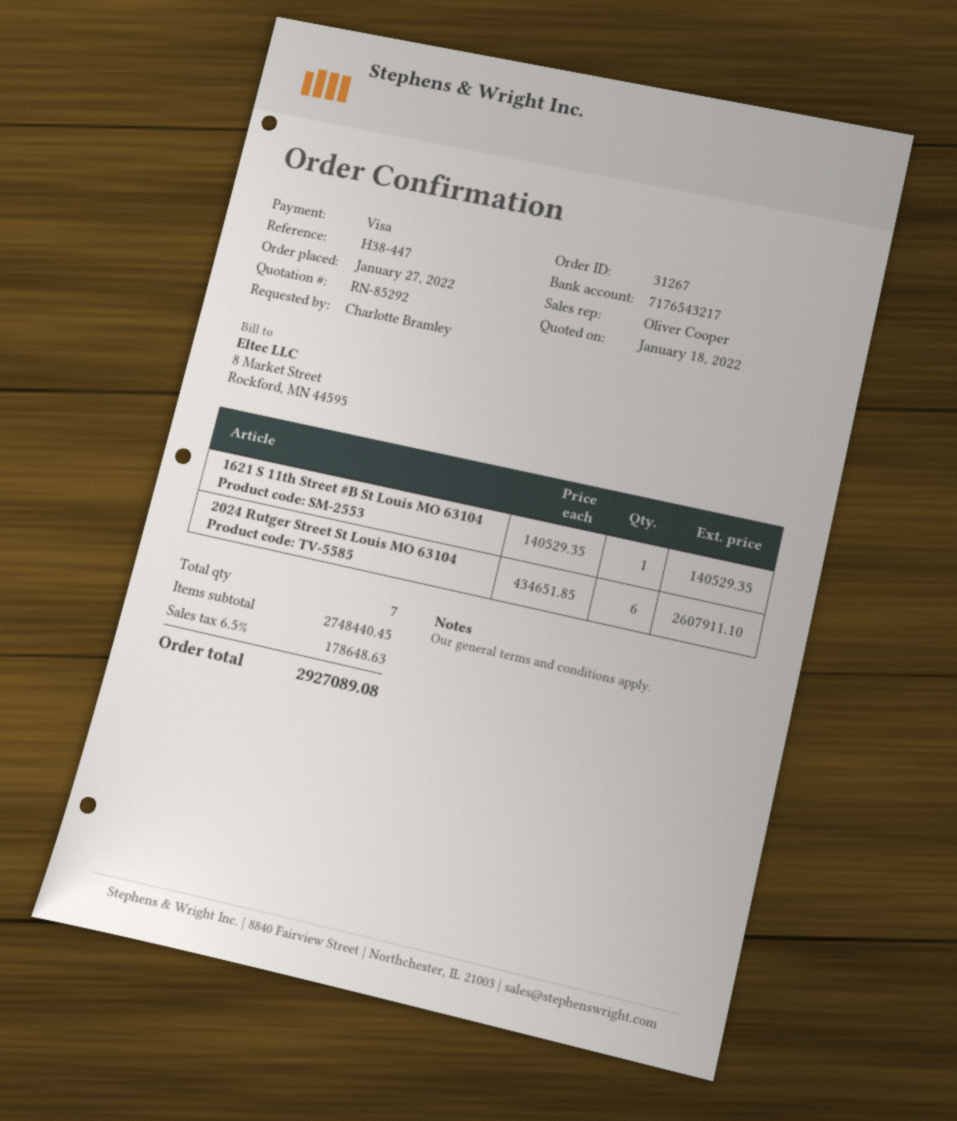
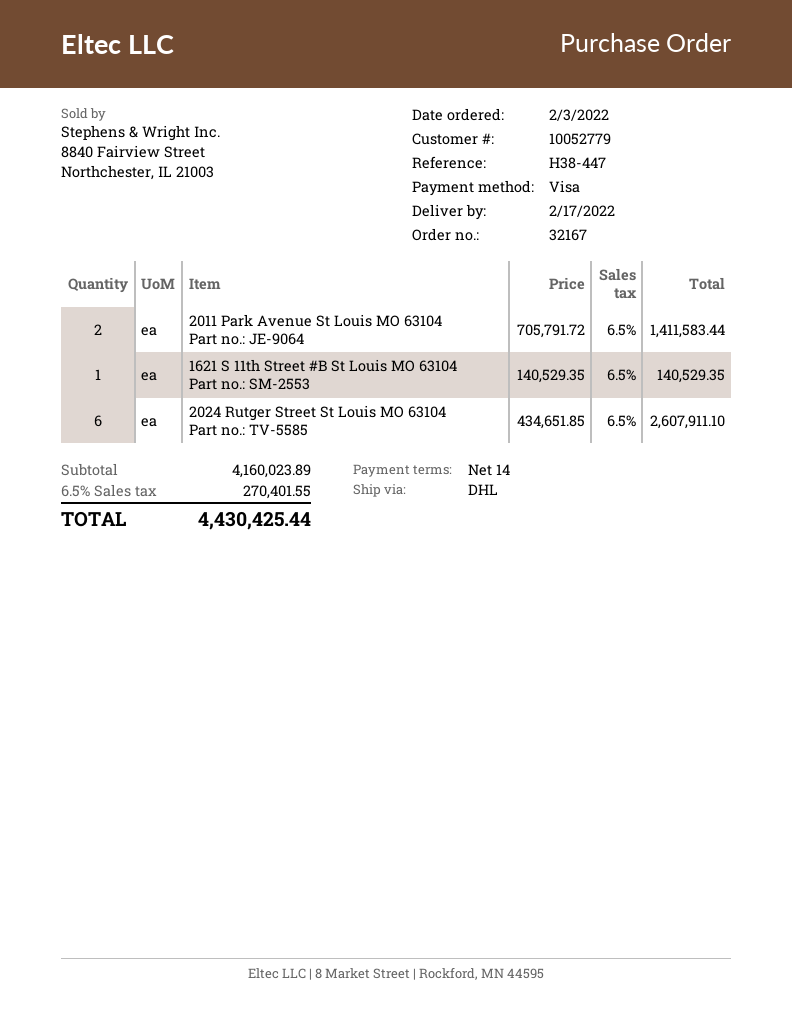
order number: 31267 -> 32167
order date: 2022-01-27 -> 2022-02-03
2011 Park Avenue St Louis MO 63104: none -> 2 x 705791.72 = 1411583.44
subtotal: 2748440.45 -> 4160023.89
tax: 6.5% = 178648.63 -> 6.5% = 270401.55
total: 2927089.08 -> 4430425.44

